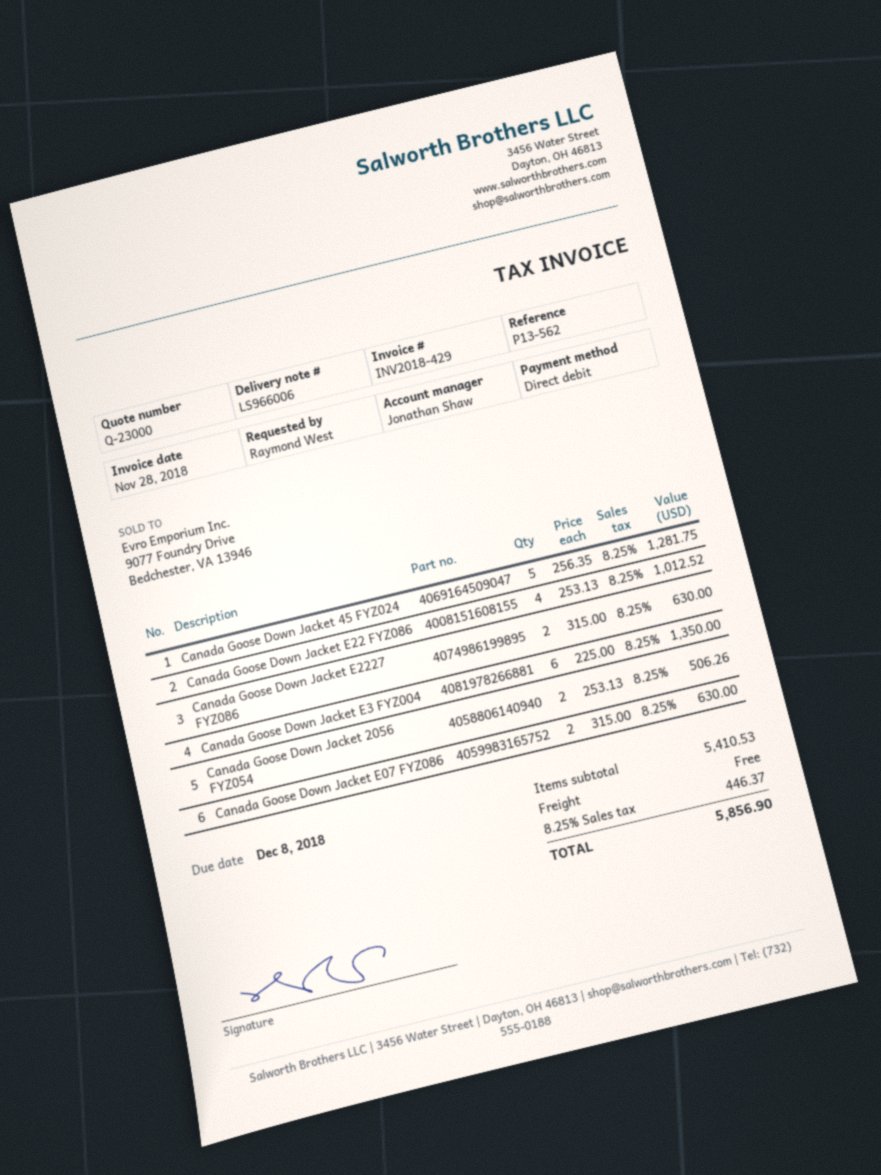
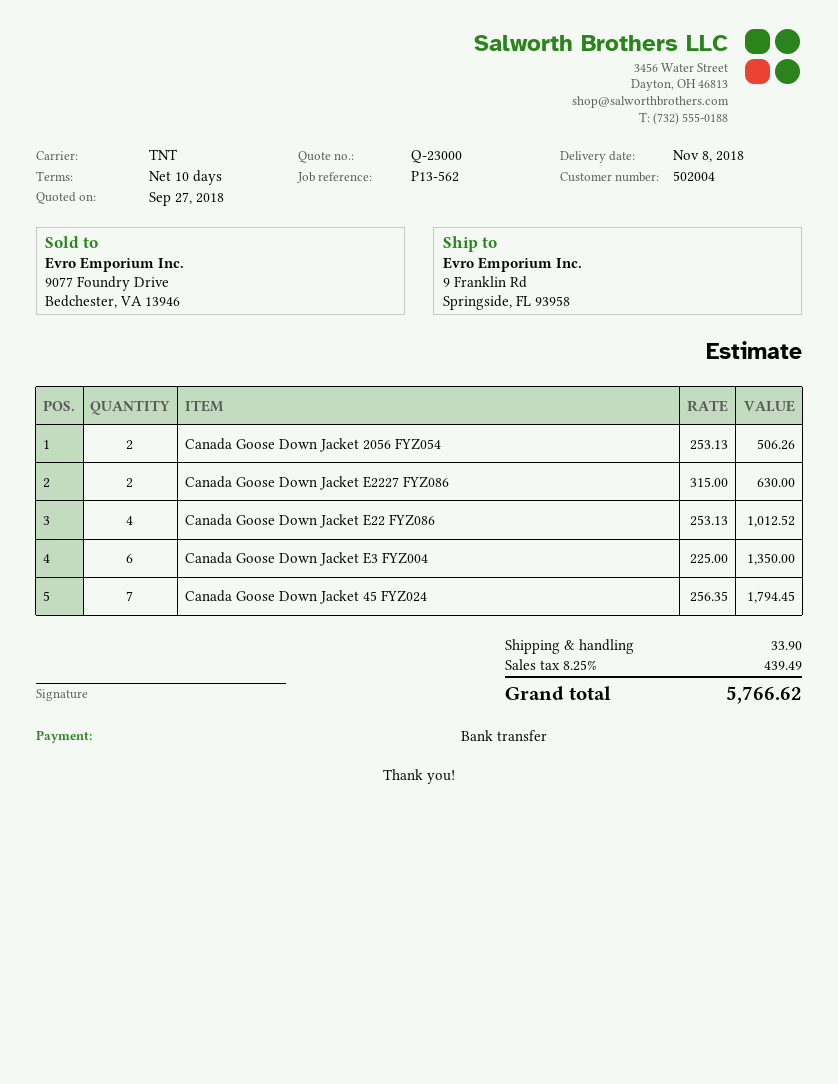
payment method: direct debit -> bank transfer
Canada Goose Down Jacket 45 FYZ024: 5 x 256.35 = 1281.75 -> 7 x 256.35 = 1794.45
Canada Goose Down Jacket E07 FYZ086: 2 x 315.00 = 630.00 -> none
shipping: 0.00 -> 33.90
tax: 8.25% = 446.37 -> 8.25% = 439.49
total: 5856.90 -> 5766.62

